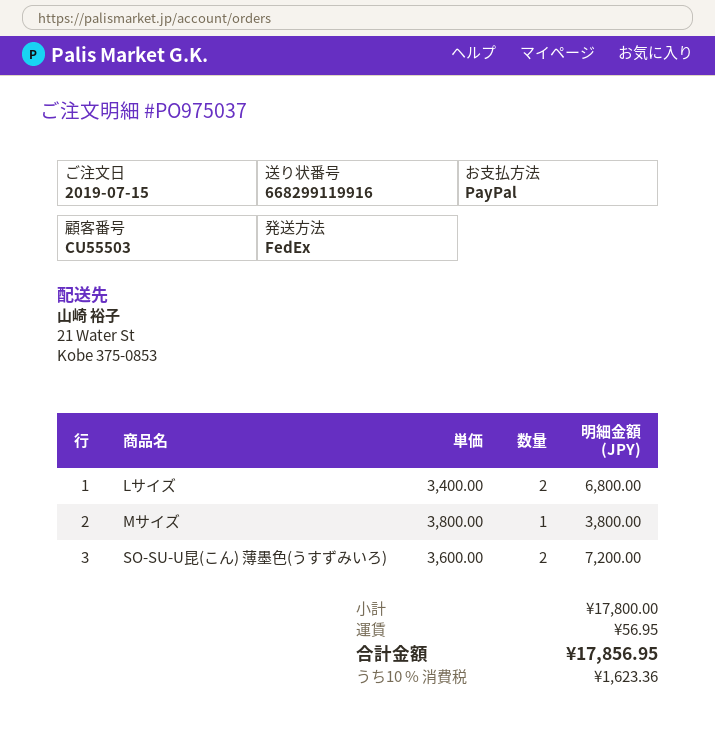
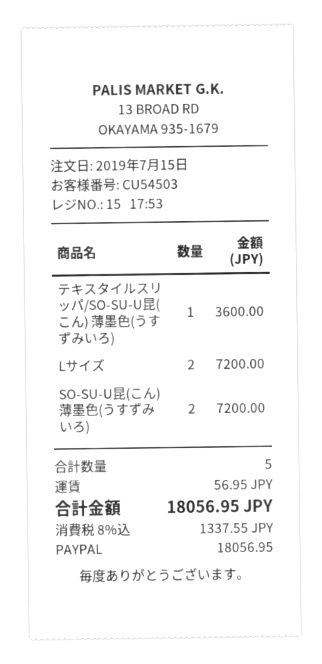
customer number: CU55503 -> CU54503
Lサイズ: 2 for 6800.00 -> 2 for 7200.00
Mサイズ: 1 for 3800.00 -> none
テキスタイルスリッパ/SO-SU-U昆(こん) 薄墨色(うすずみいろ): none -> 1 for 3600.00
tax: 10% = 1623.36 -> 8% = 1337.55
total: 17856.95 -> 18056.95

